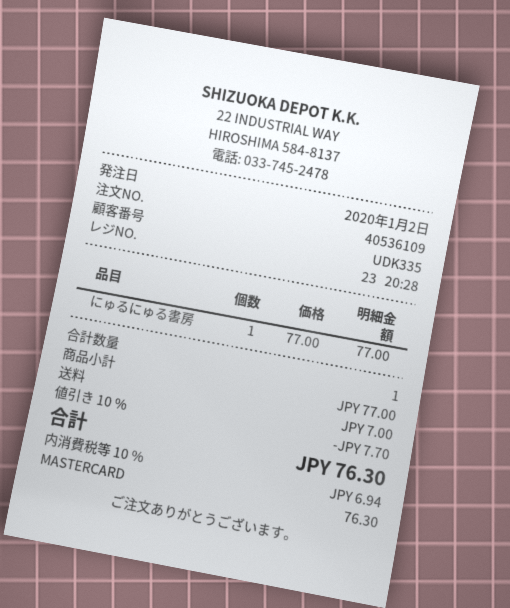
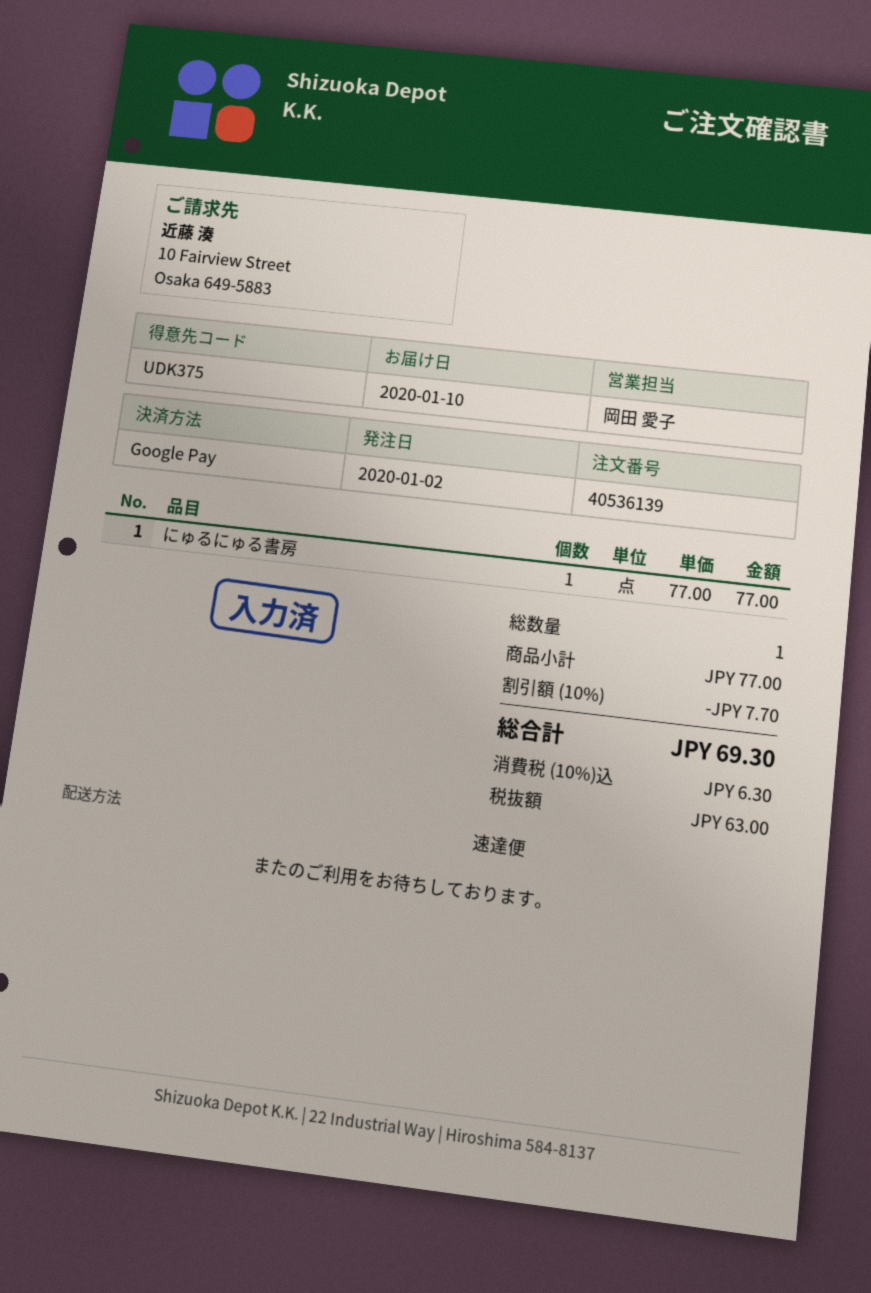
order number: 40536109 -> 40536139
customer number: UDK335 -> UDK375
payment method: Mastercard -> Google Pay
shipping: 7.00 -> none
tax: 10% = 6.94 -> 10% = 6.30
total: 76.30 -> 69.30

